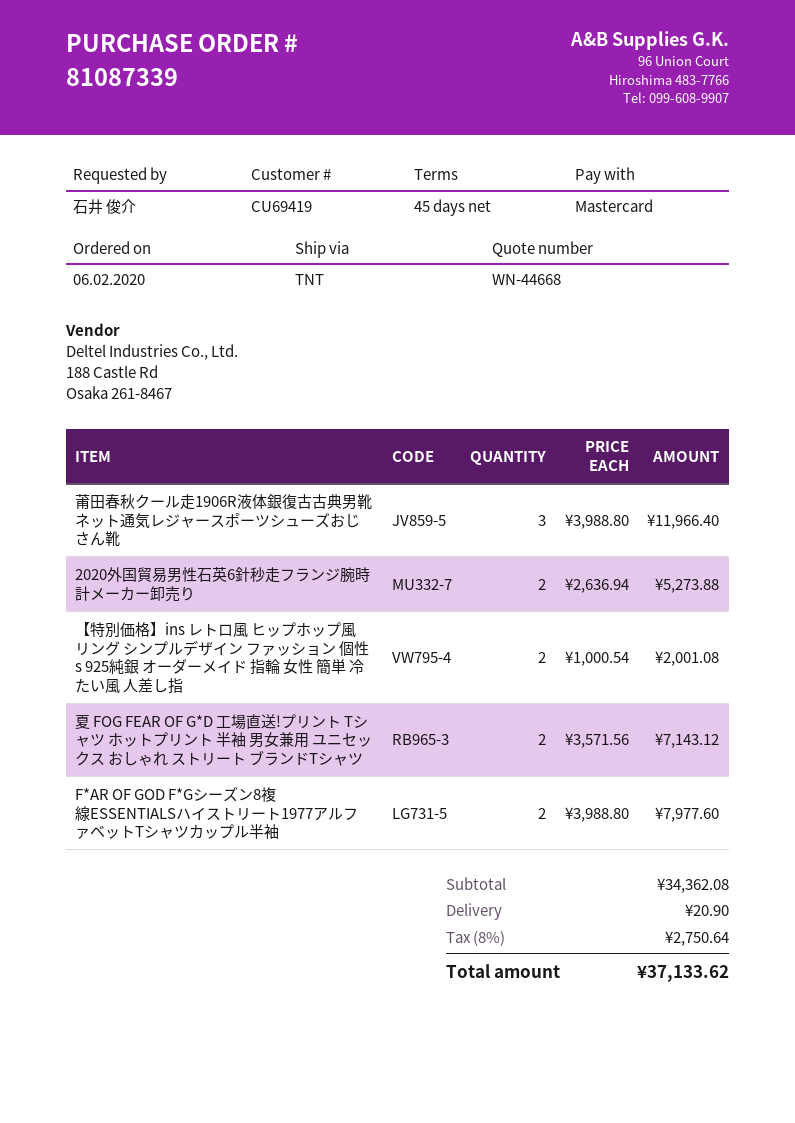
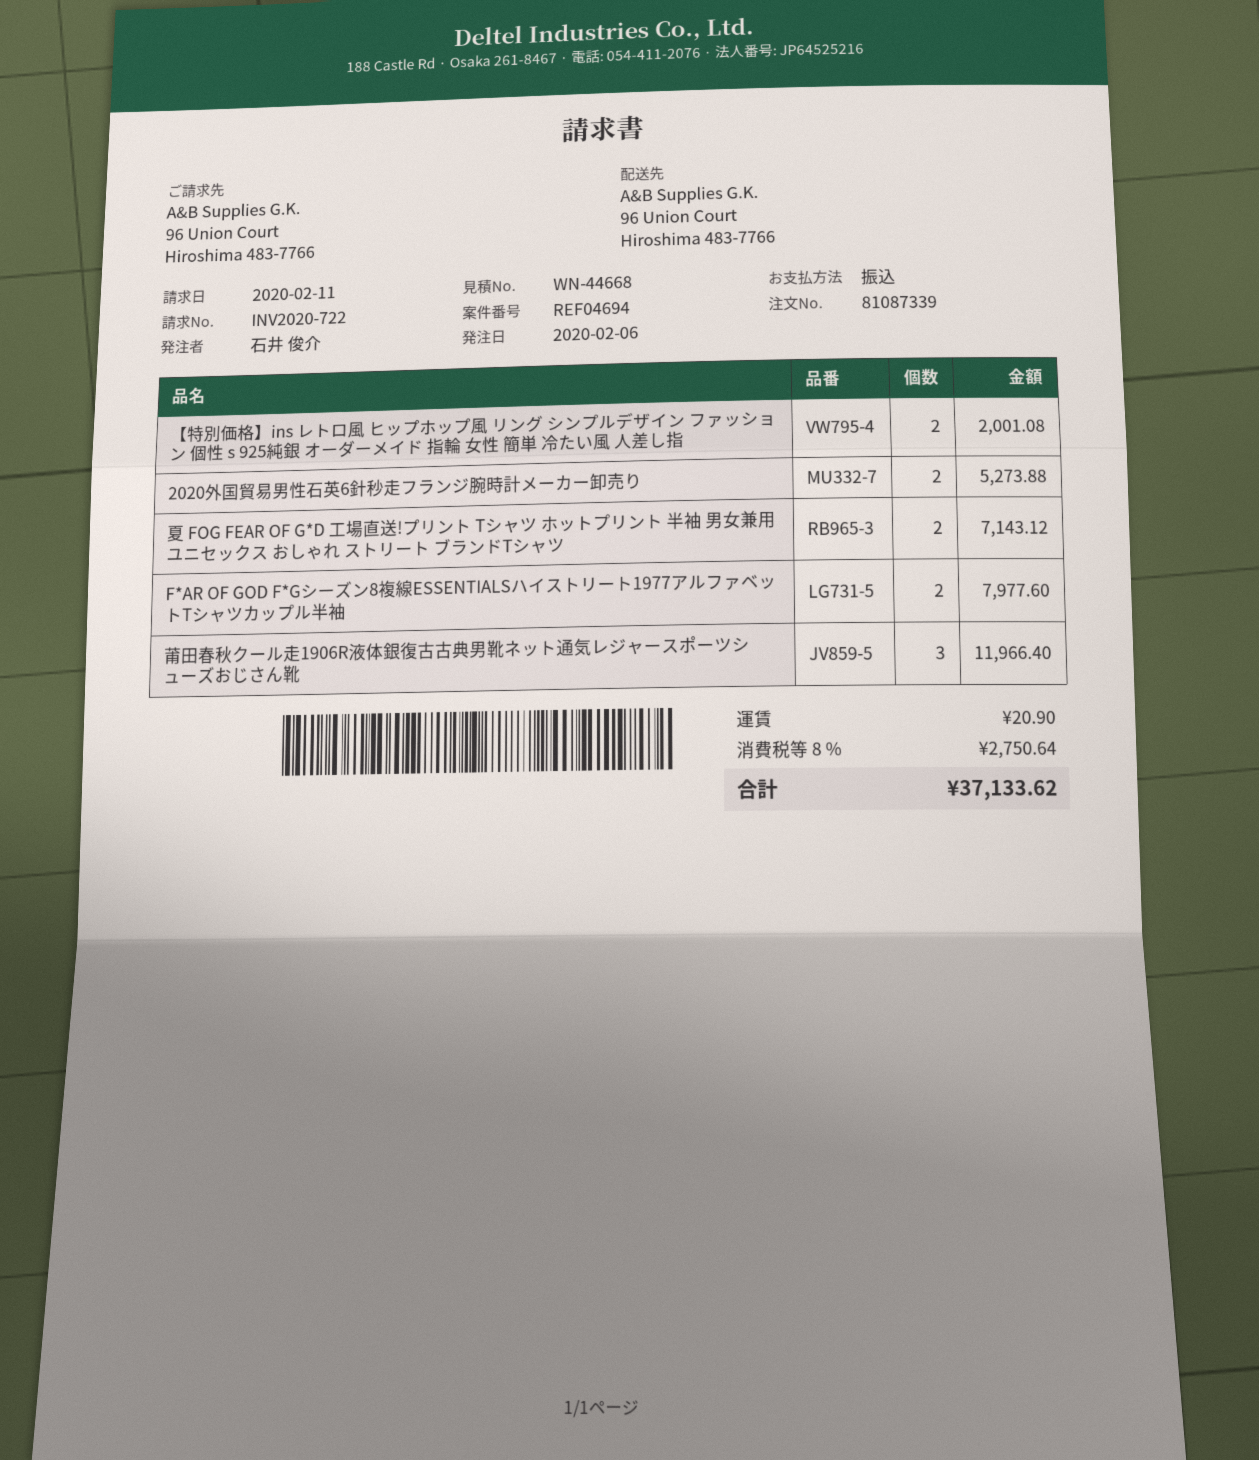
payment method: Mastercard -> bank transfer

